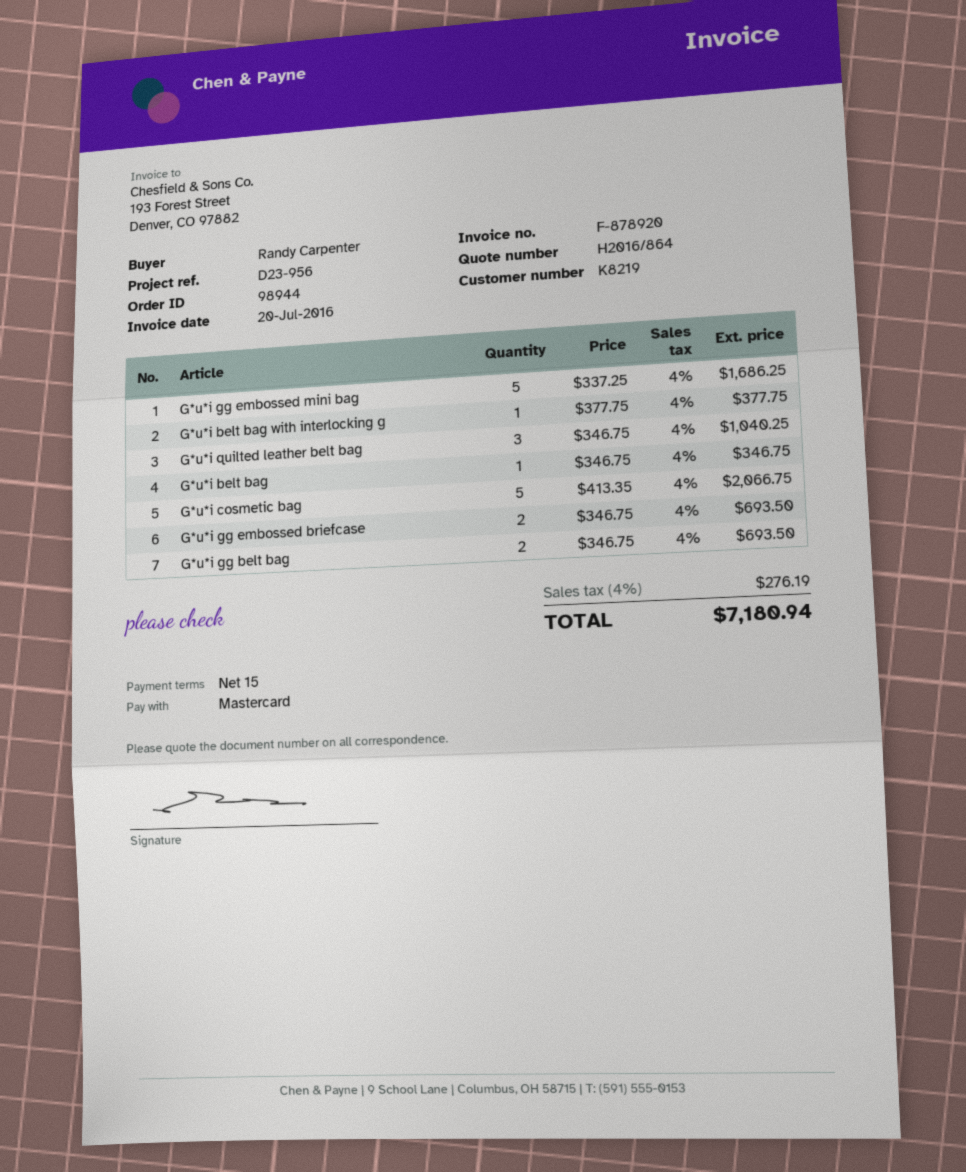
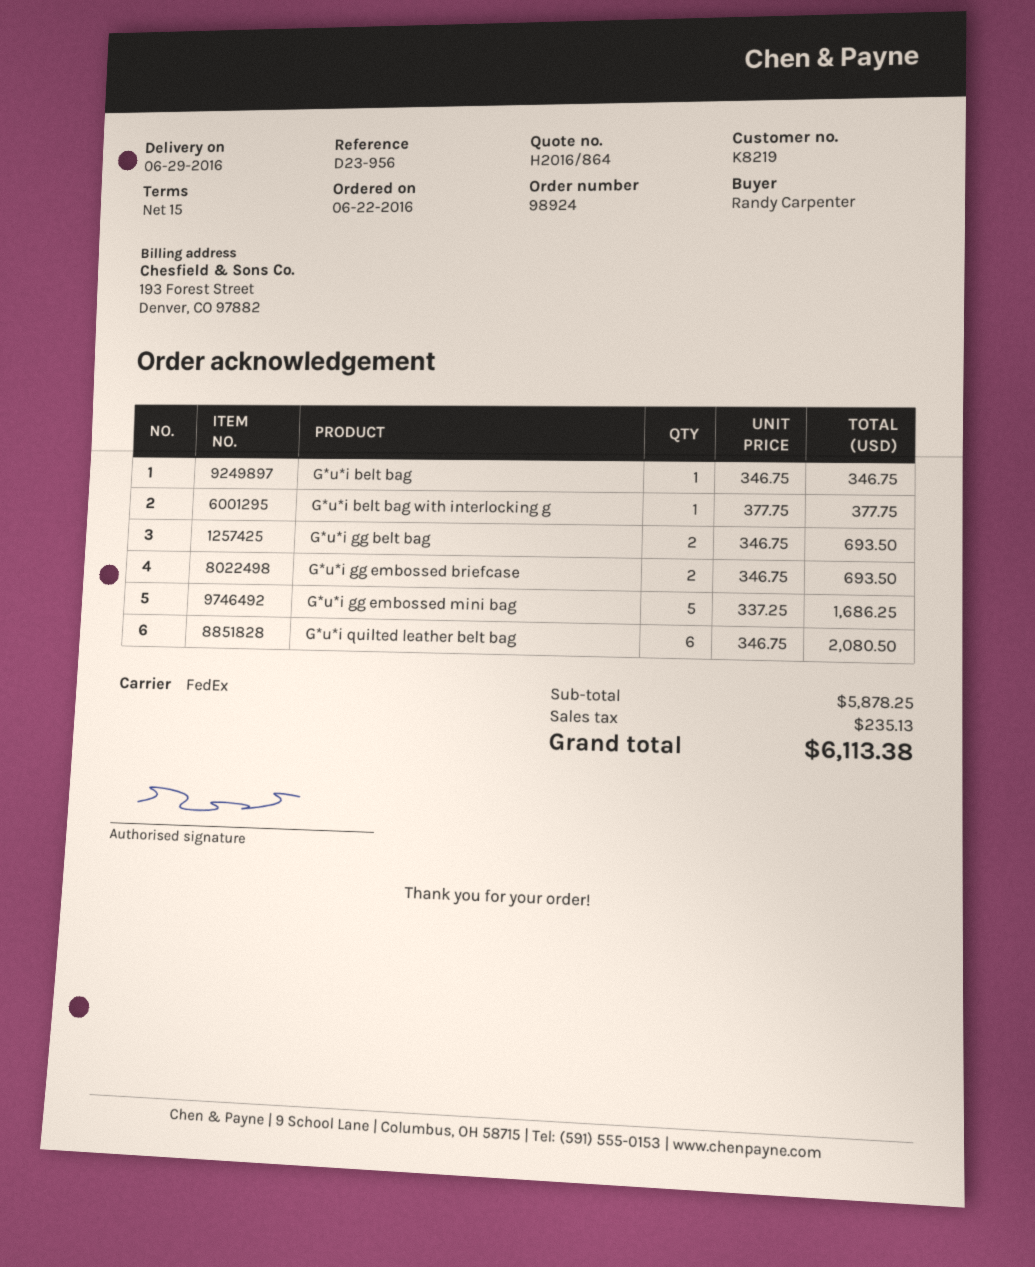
order number: 98944 -> 98924
G*u*i quilted leather belt bag: 3 x 346.75 = 1040.25 -> 6 x 346.75 = 2080.50
G*u*i cosmetic bag: 5 x 413.35 = 2066.75 -> none
tax: 276.19 -> 235.13
total: 7180.94 -> 6113.38

